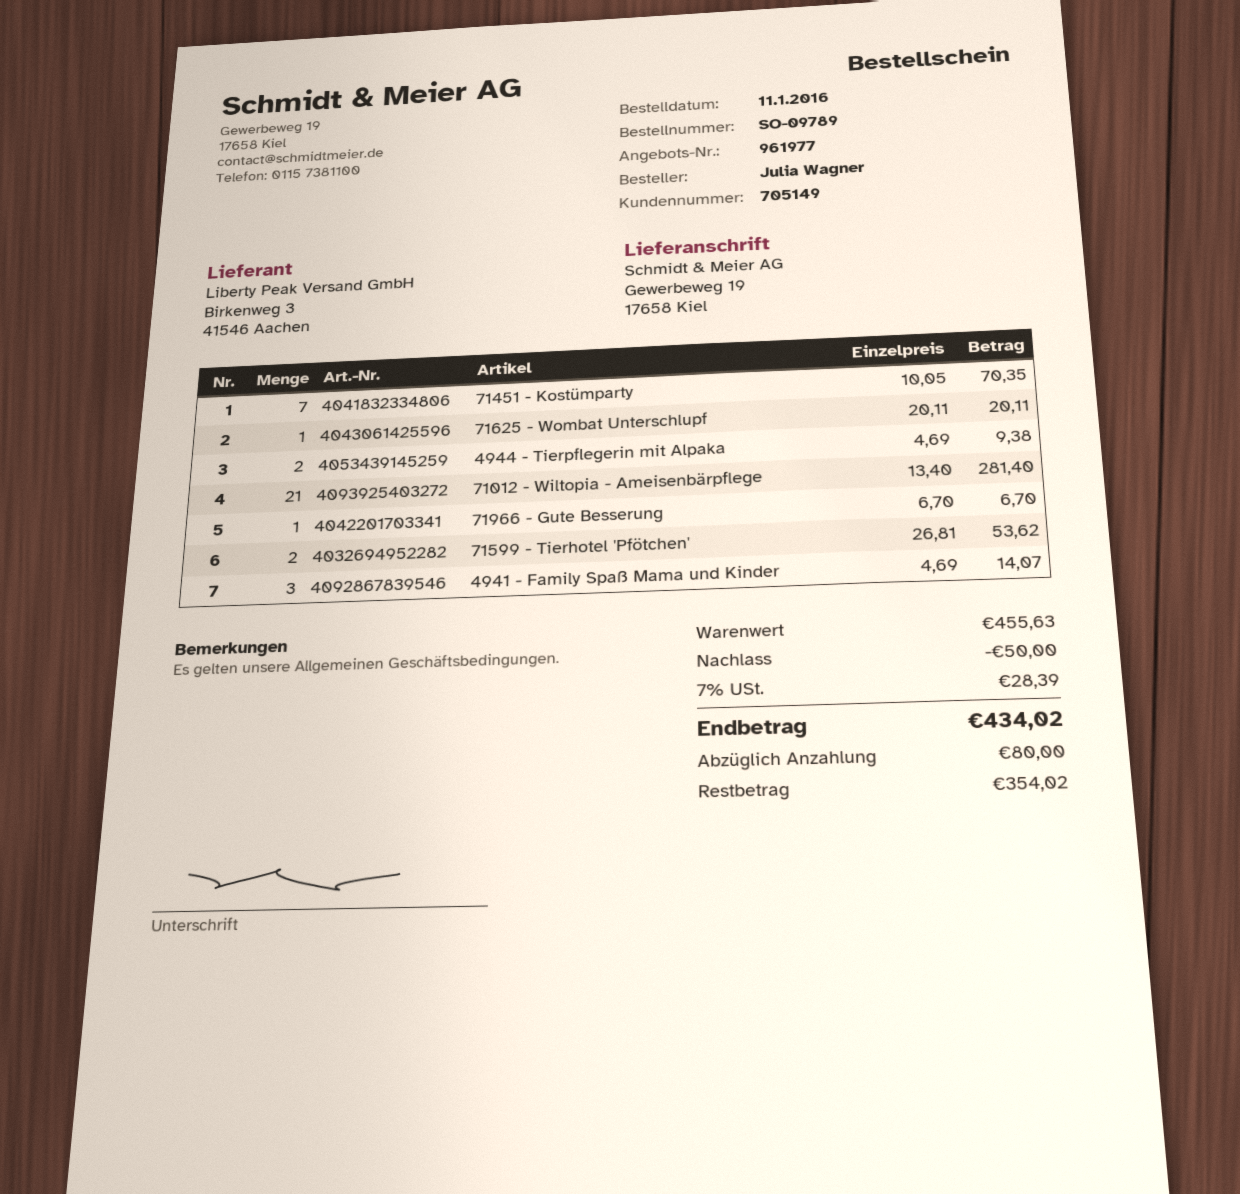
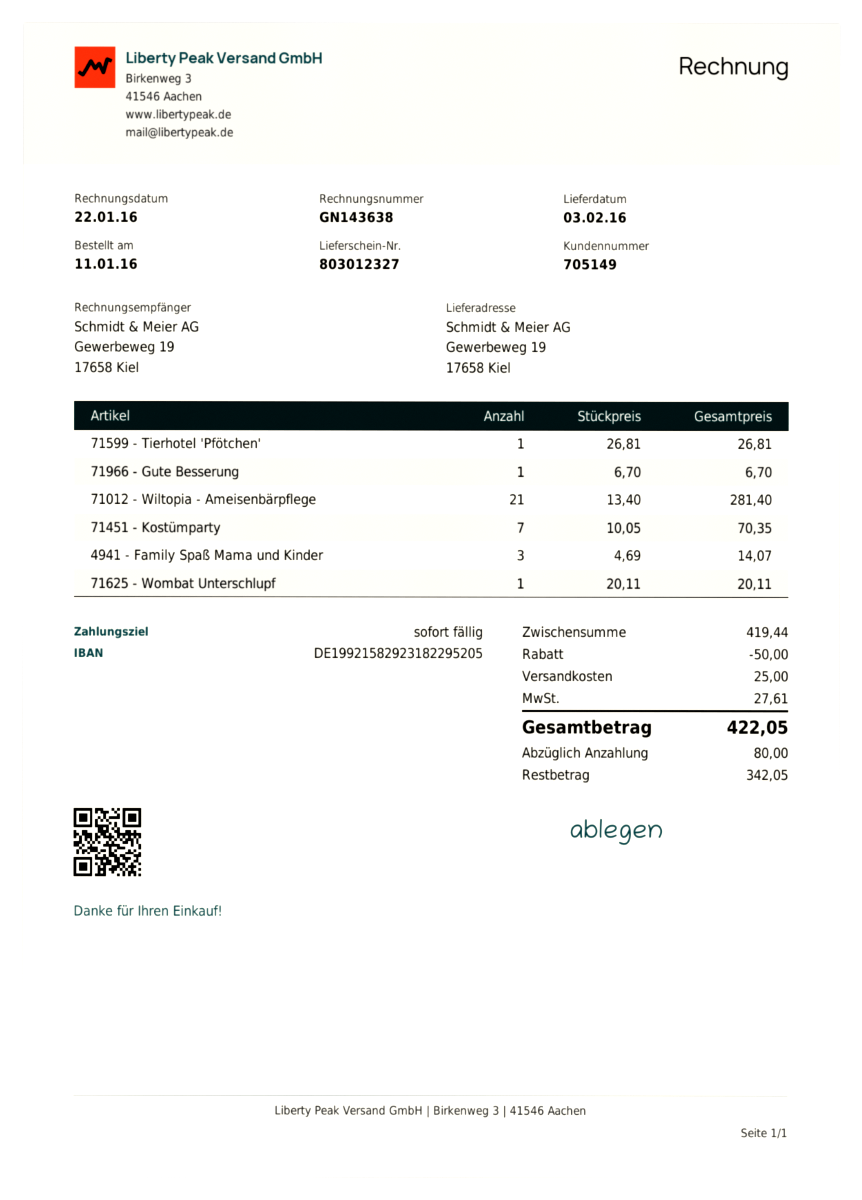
4944 - Tierpflegerin mit Alpaka: 2 x 4.69 = 9.38 -> none
71599 - Tierhotel 'Pfötchen': 2 x 26.81 = 53.62 -> 1 x 26.81 = 26.81
subtotal: 455.63 -> 419.44
shipping: none -> 25.00
tax: 28.39 -> 27.61
total: 434.02 -> 422.05
balance: 354.02 -> 342.05

